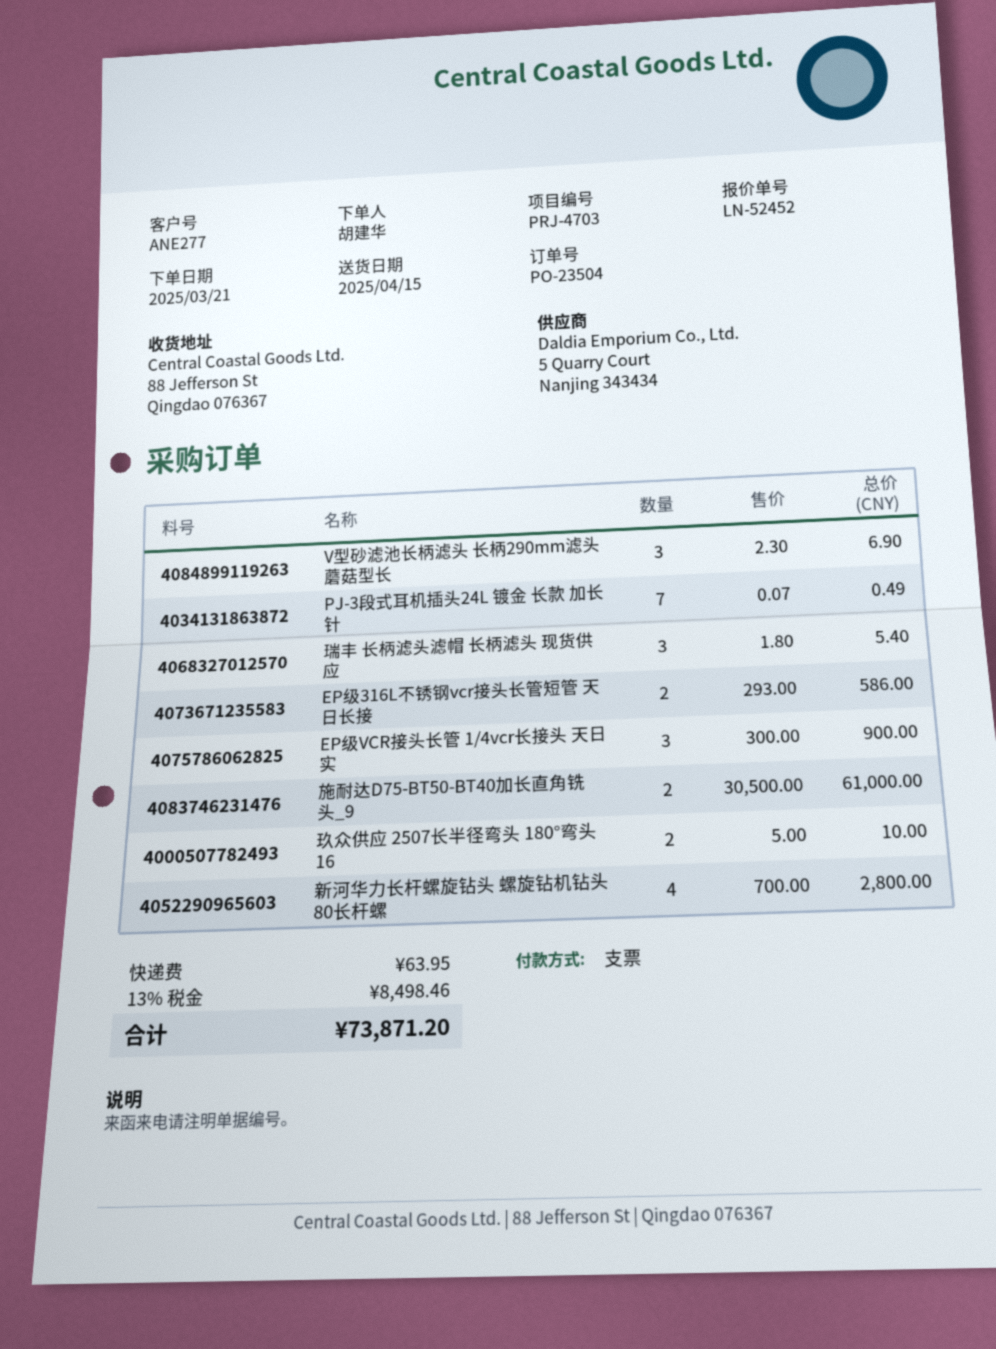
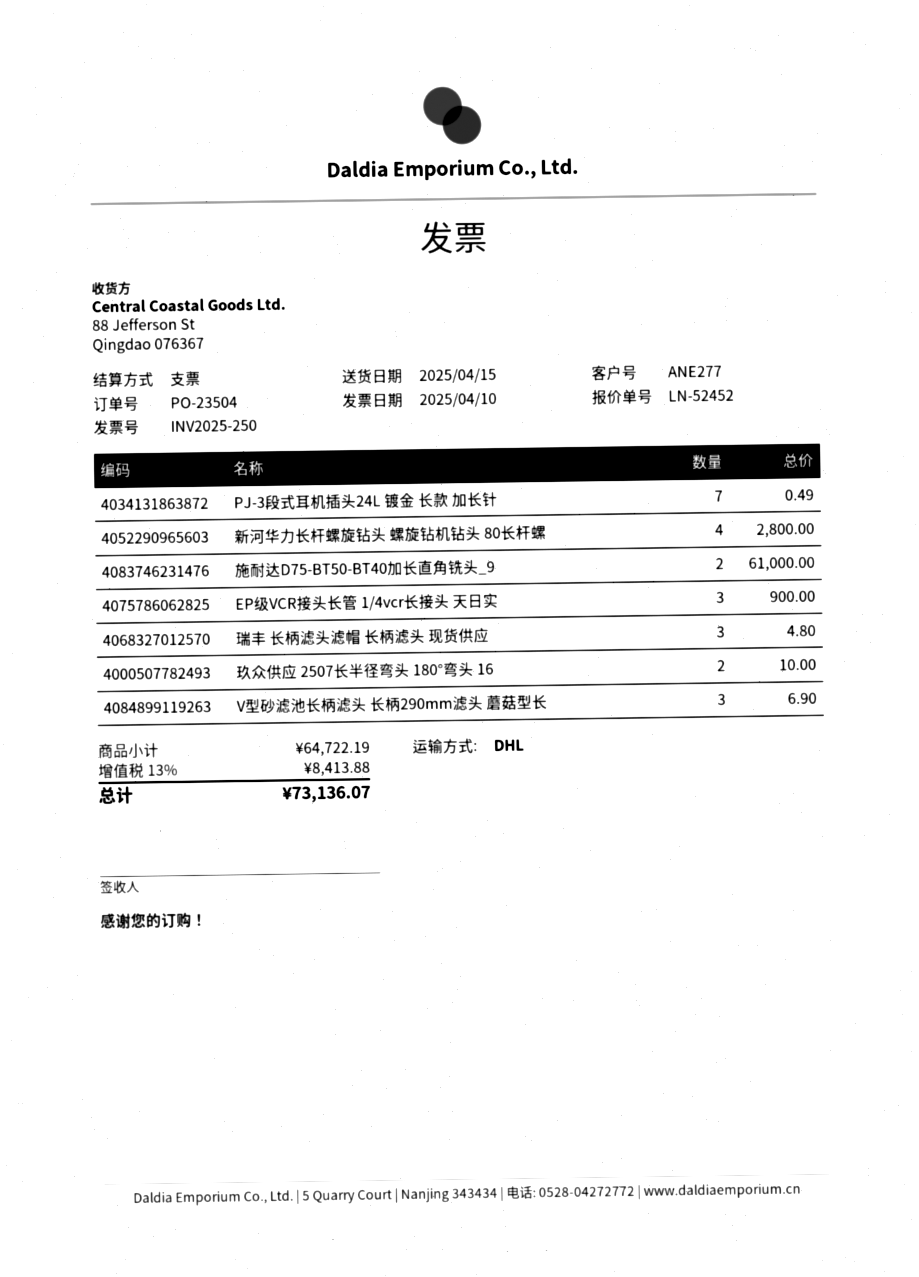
瑞丰 长柄滤头滤帽 长柄滤头 现货供应: 3 for 5.40 -> 3 for 4.80
EP级316L不锈钢vcr接头长管短管 天日长接: 2 for 586.00 -> none
shipping: 63.95 -> none
tax: 13% = 8498.46 -> 13% = 8413.88
total: 73871.20 -> 73136.07

